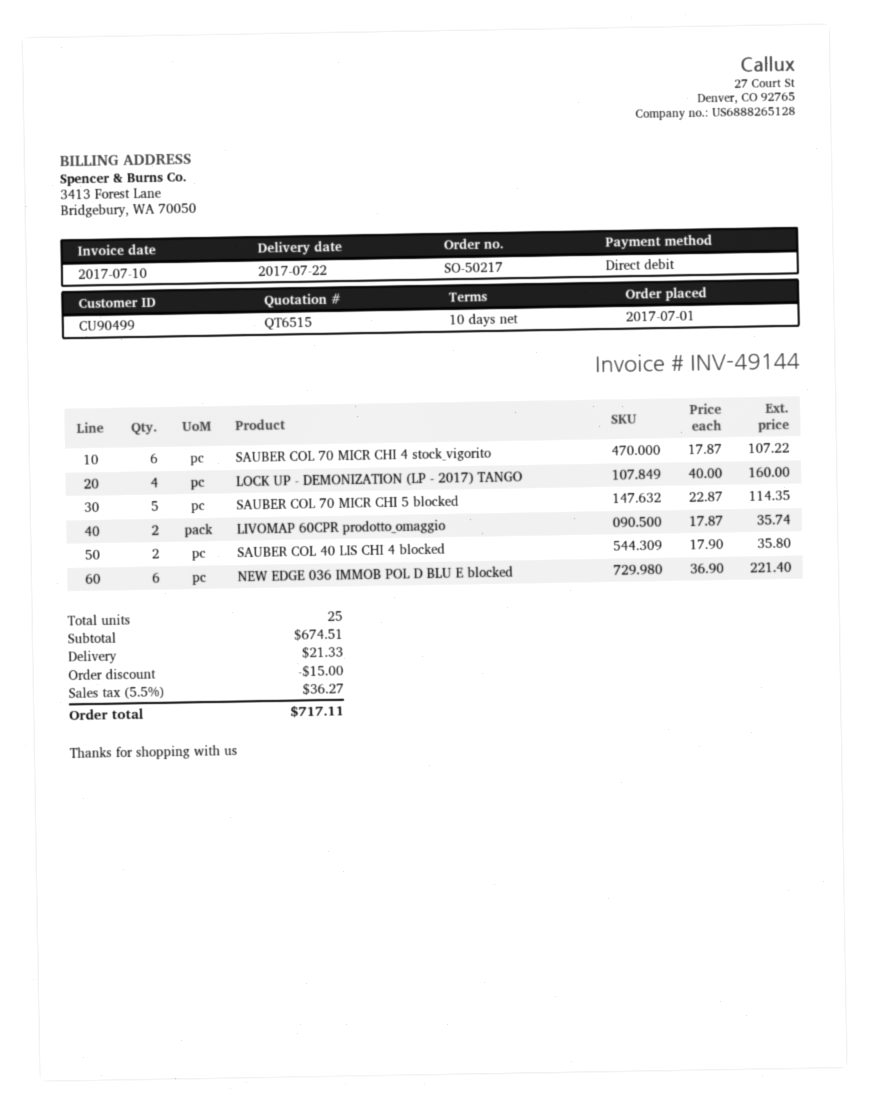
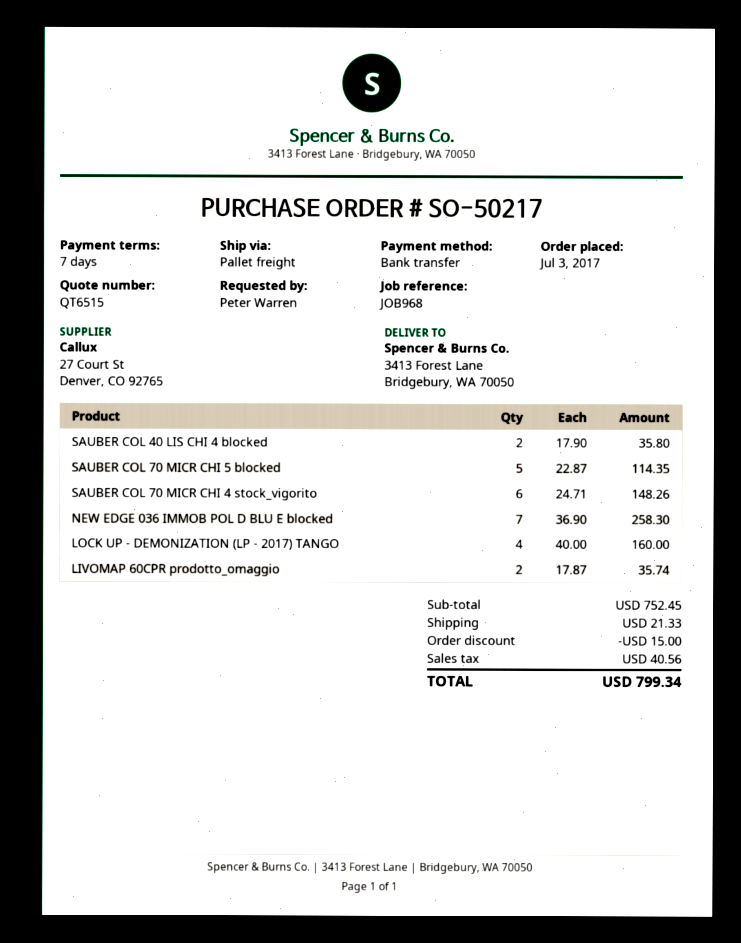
order date: 2017-07-01 -> 2017-07-03
payment terms: 10 days -> 7 days
payment method: direct debit -> bank transfer
SAUBER COL 70 MICR CHI 4 stock_vigorito: 6 x 17.87 = 107.22 -> 6 x 24.71 = 148.26
NEW EDGE 036 IMMOB POL D BLU E blocked: 6 x 36.90 = 221.40 -> 7 x 36.90 = 258.30
subtotal: 674.51 -> 752.45
tax: 36.27 -> 40.56
total: 717.11 -> 799.34

